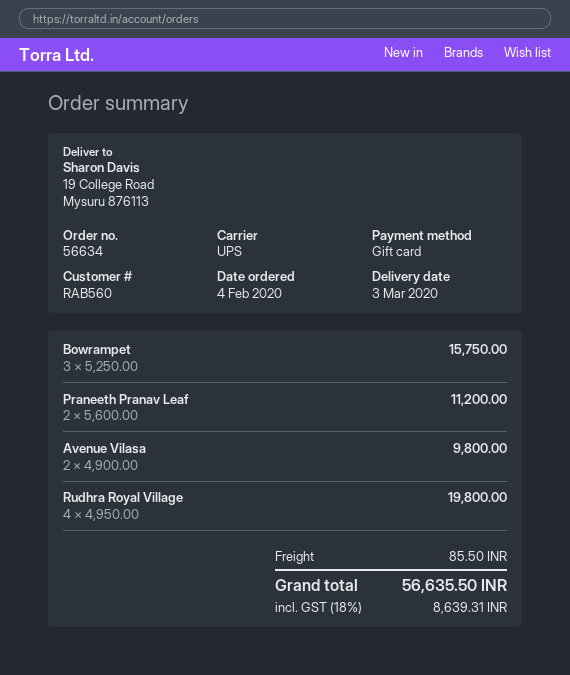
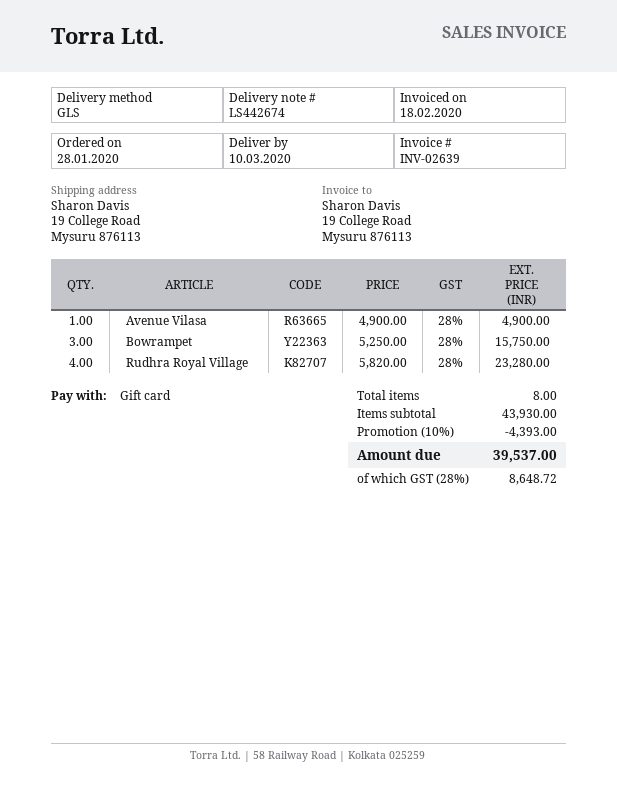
order date: 2020-02-04 -> 2020-01-28
delivery date: 2020-03-03 -> 2020-03-10
shipping method: UPS -> GLS
Praneeth Pranav Leaf: 2 x 5600.00 = 11200.00 -> none
Avenue Vilasa: 2 x 4900.00 = 9800.00 -> 1 x 4900.00 = 4900.00
Rudhra Royal Village: 4 x 4950.00 = 19800.00 -> 4 x 5820.00 = 23280.00
discount: none -> 10% = 4393.00
shipping: 85.50 -> none
tax: 18% = 8639.31 -> 28% = 8648.72
total: 56635.50 -> 39537.00

